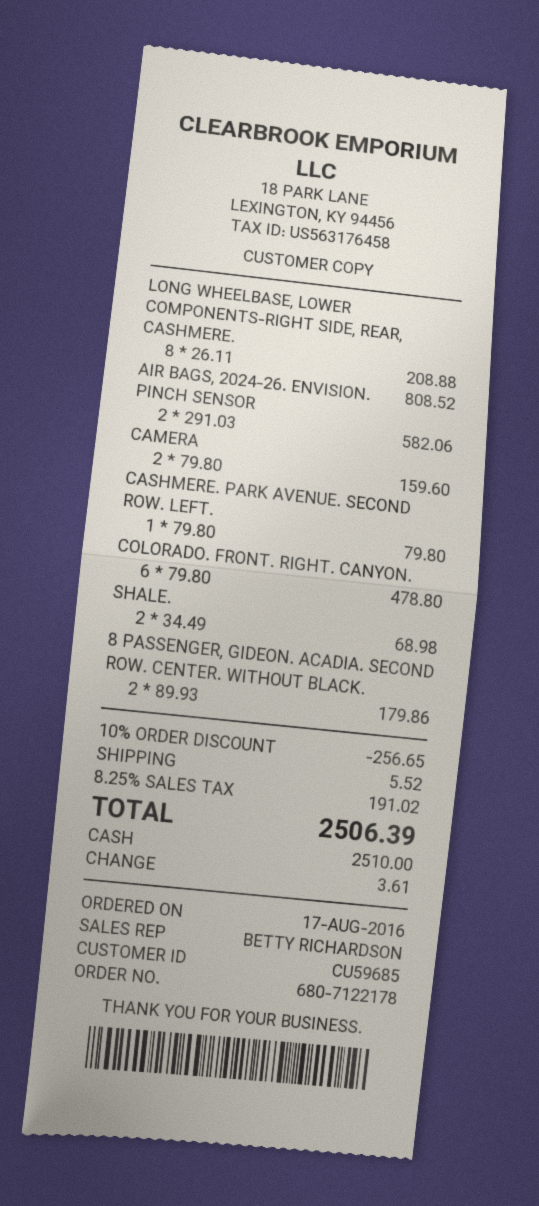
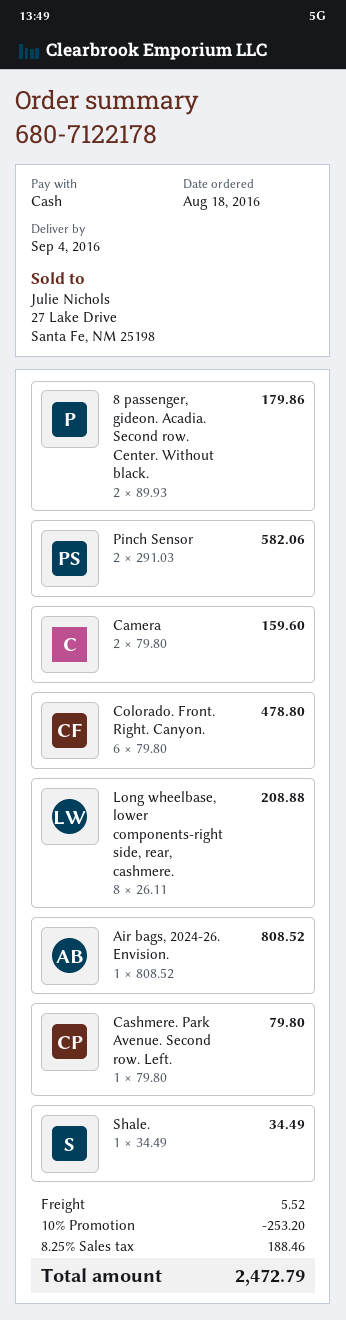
order date: 2016-08-17 -> 2016-08-18
SHALE.: 2 x 34.49 = 68.98 -> 1 x 34.49 = 34.49
discount: 10% = 256.65 -> 10% = 253.20
tax: 8.25% = 191.02 -> 8.25% = 188.46
total: 2506.39 -> 2472.79

